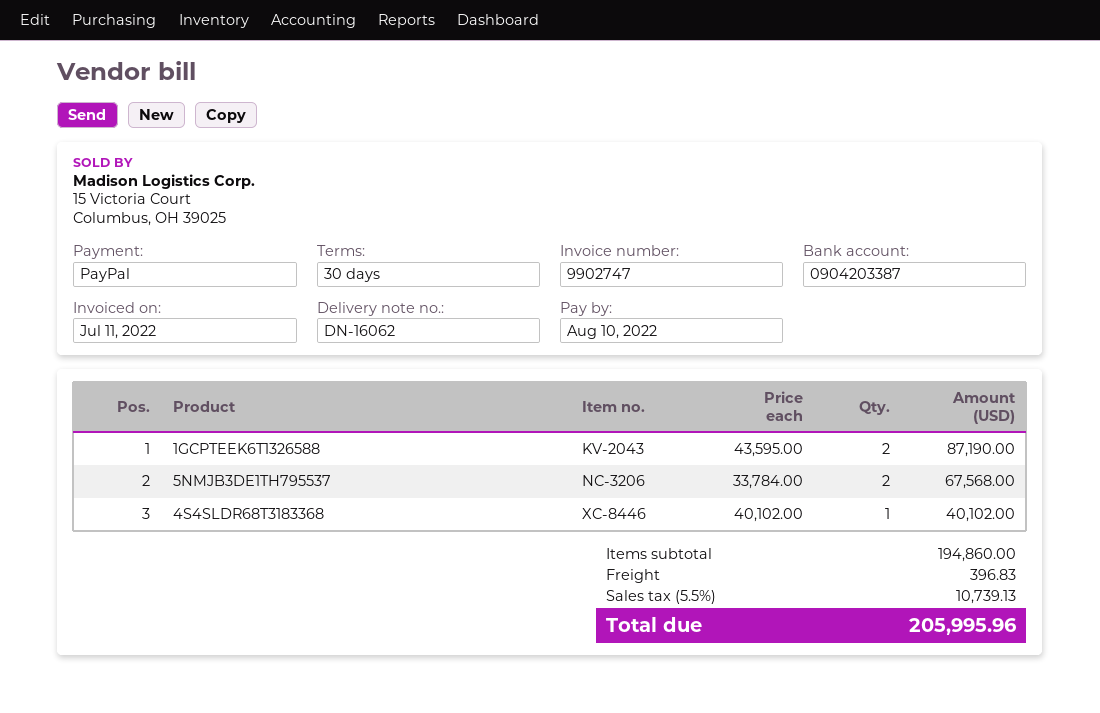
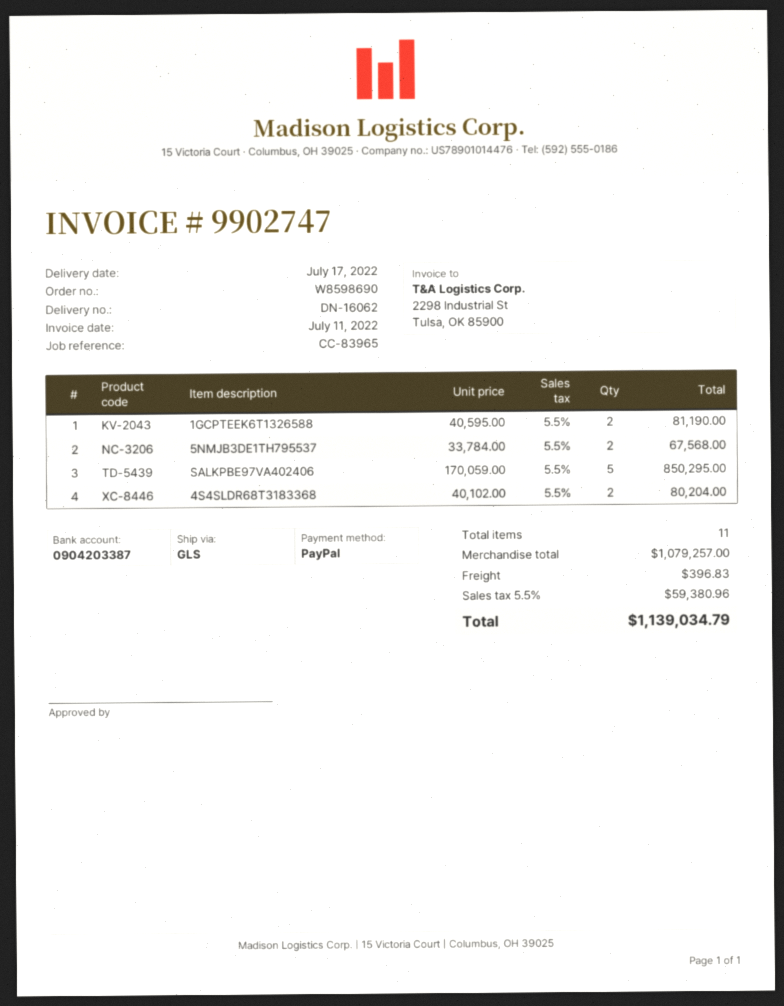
1GCPTEEK6T1326588: 2 x 43595.00 = 87190.00 -> 2 x 40595.00 = 81190.00
4S4SLDR68T3183368: 1 x 40102.00 = 40102.00 -> 2 x 40102.00 = 80204.00
SALKPBE97VA402406: none -> 5 x 170059.00 = 850295.00
subtotal: 194860.00 -> 1079257.00
tax: 5.5% = 10739.13 -> 5.5% = 59380.96
total: 205995.96 -> 1139034.79

